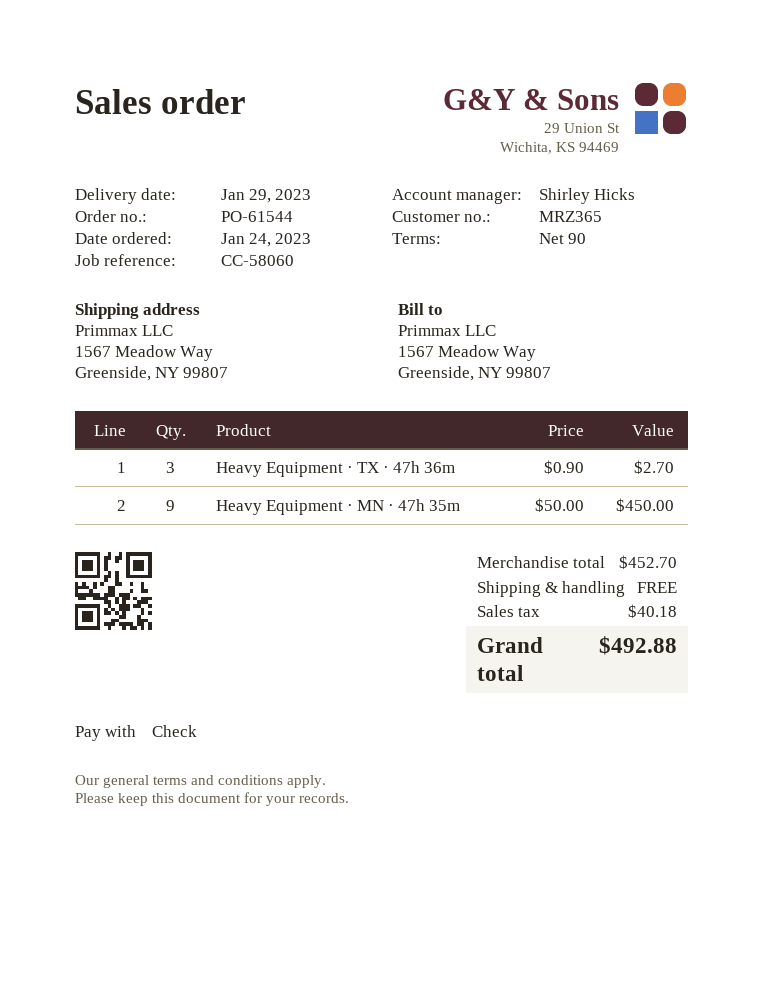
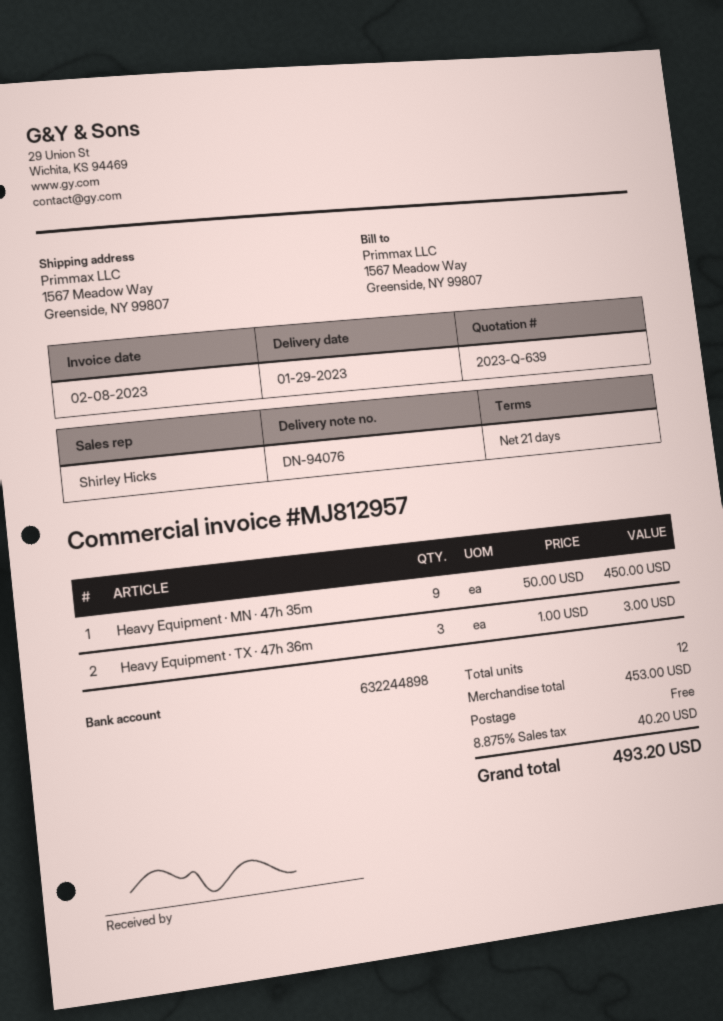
payment terms: 90 days -> 21 days
Heavy Equipment · TX · 47h 36m: 3 x 0.90 = 2.70 -> 3 x 1.00 = 3.00
subtotal: 452.70 -> 453.00
tax: 40.18 -> 40.20
total: 492.88 -> 493.20

